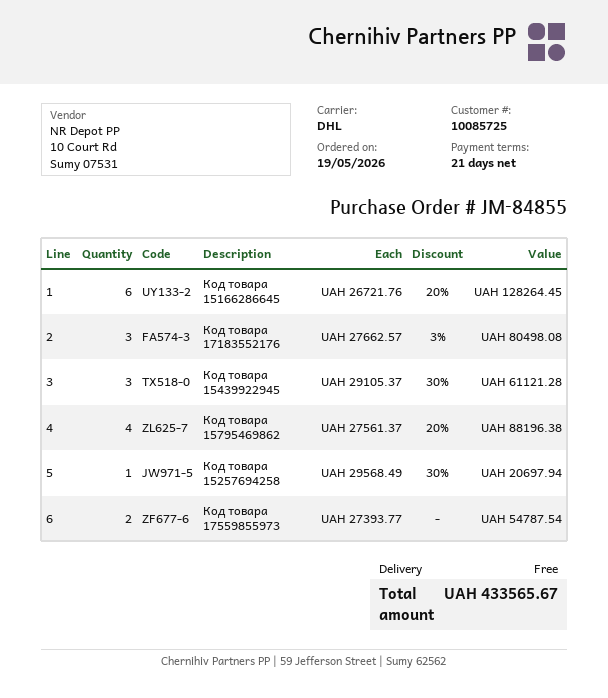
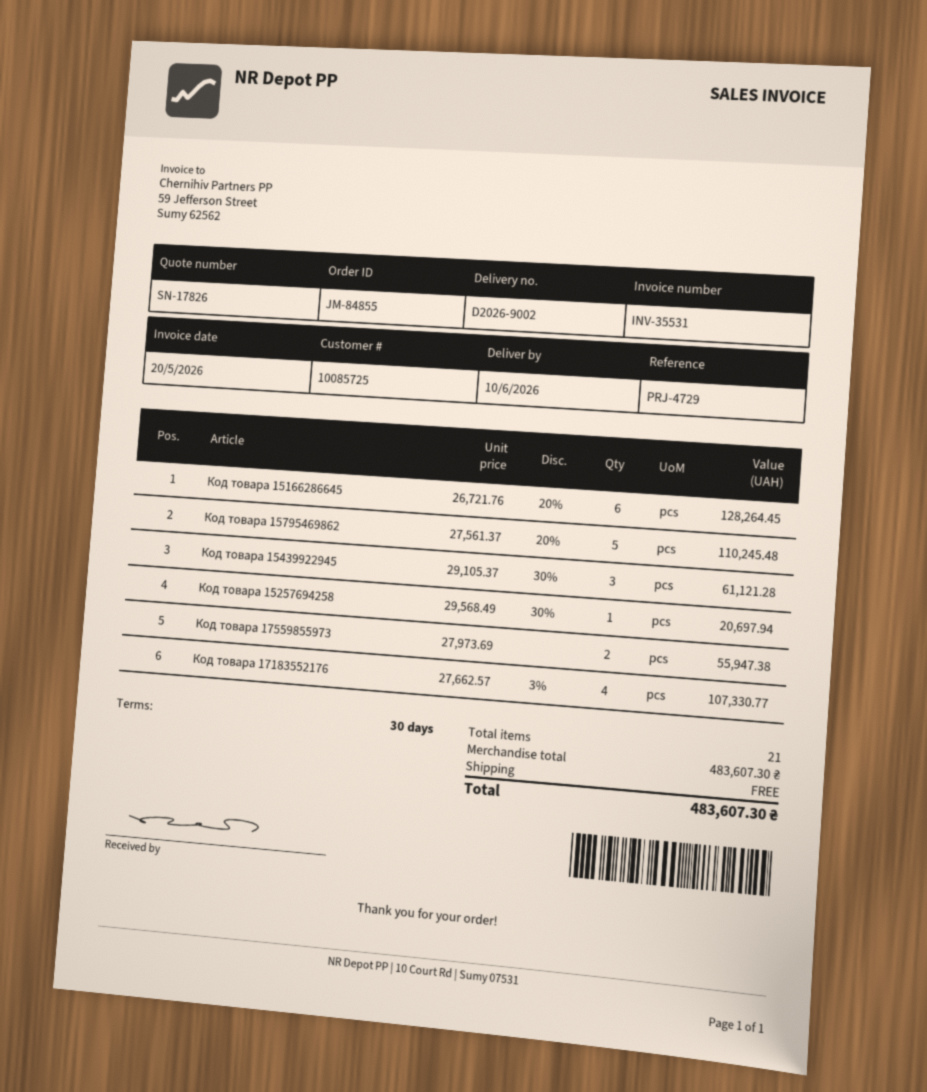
payment terms: 21 days -> 30 days
Код товара 17183552176: 3 x 27662.57 - 3% = 80498.08 -> 4 x 27662.57 - 3% = 107330.77
Код товара 15795469862: 4 x 27561.37 - 20% = 88196.38 -> 5 x 27561.37 - 20% = 110245.48
Код товара 17559855973: 2 x 27393.77 = 54787.54 -> 2 x 27973.69 = 55947.38
total: 433565.67 -> 483607.30

